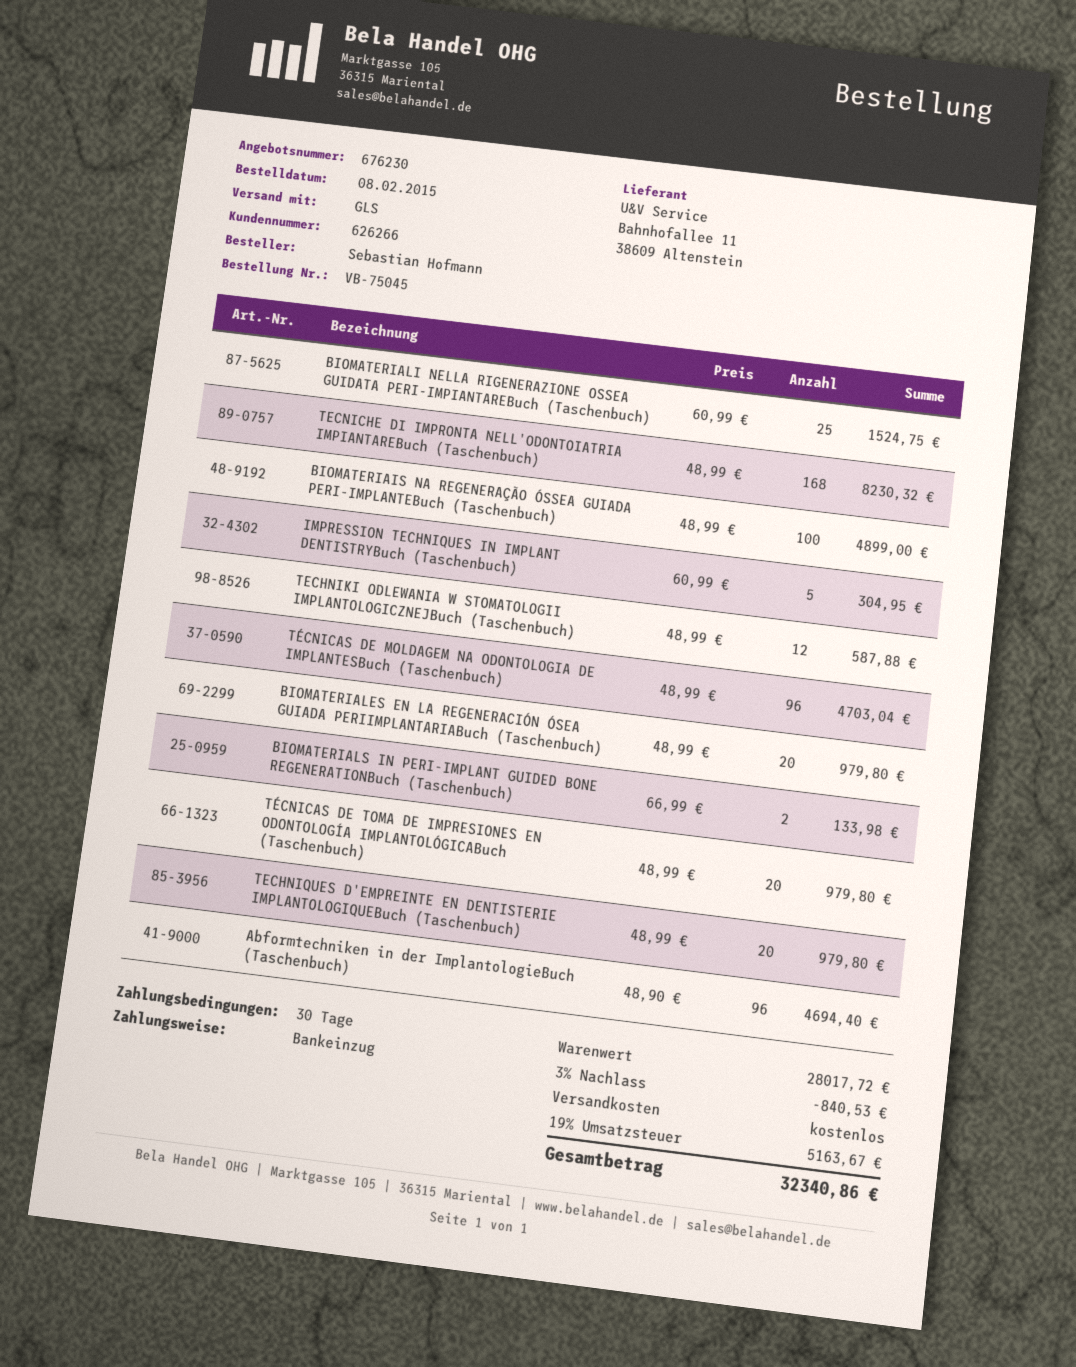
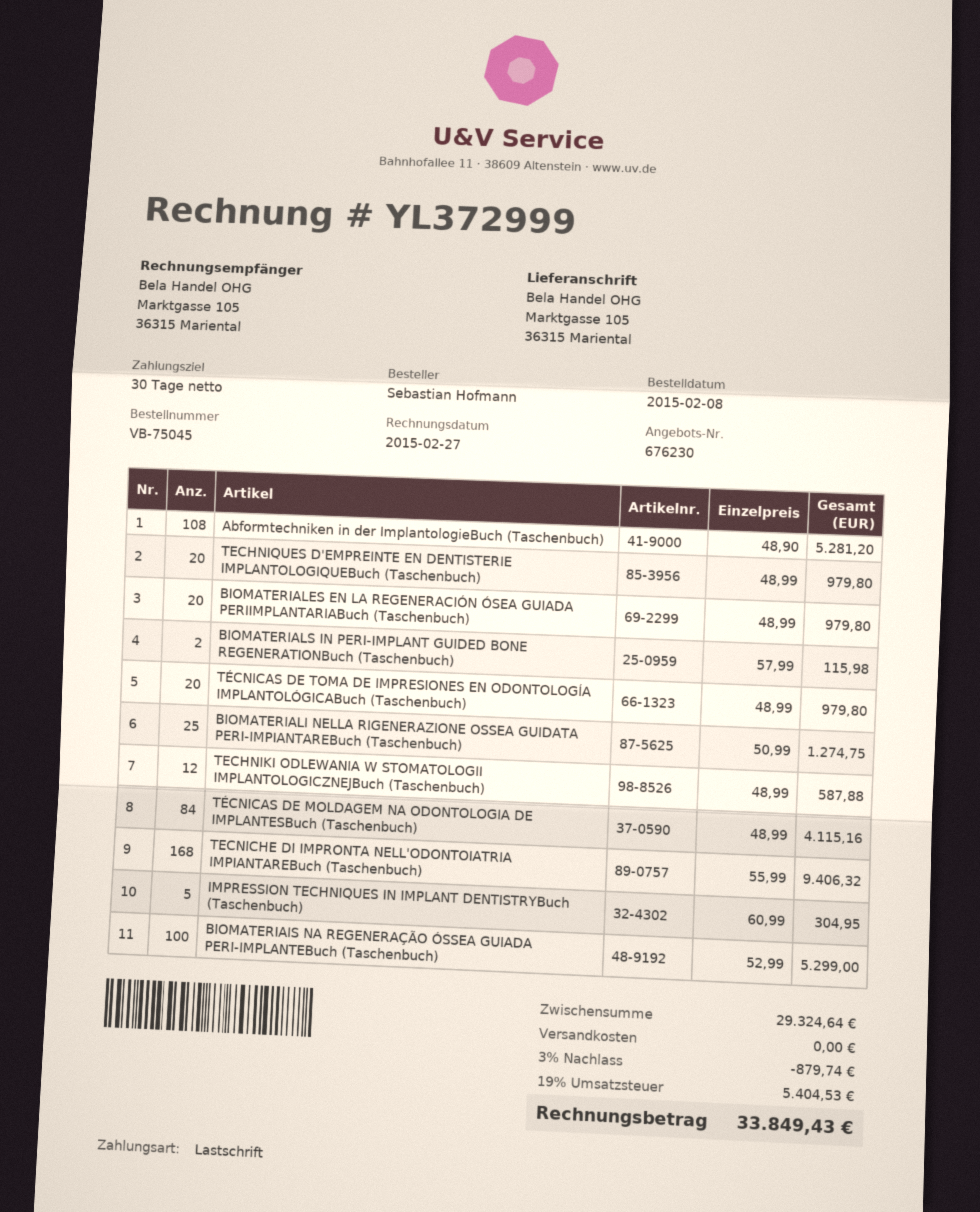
BIOMATERIALI NELLA RIGENERAZIONE OSSEA GUIDATA PERI-IMPIANTAREBuch (Taschenbuch): 25 x 60.99 = 1524.75 -> 25 x 50.99 = 1274.75
TECNICHE DI IMPRONTA NELL'ODONTOIATRIA IMPIANTAREBuch (Taschenbuch): 168 x 48.99 = 8230.32 -> 168 x 55.99 = 9406.32
BIOMATERIAIS NA REGENERAÇÃO ÓSSEA GUIADA PERI-IMPLANTEBuch (Taschenbuch): 100 x 48.99 = 4899.00 -> 100 x 52.99 = 5299.00
TÉCNICAS DE MOLDAGEM NA ODONTOLOGIA DE IMPLANTESBuch (Taschenbuch): 96 x 48.99 = 4703.04 -> 84 x 48.99 = 4115.16
BIOMATERIALS IN PERI-IMPLANT GUIDED BONE REGENERATIONBuch (Taschenbuch): 2 x 66.99 = 133.98 -> 2 x 57.99 = 115.98
Abformtechniken in der ImplantologieBuch (Taschenbuch): 96 x 48.90 = 4694.40 -> 108 x 48.90 = 5281.20
subtotal: 28017.72 -> 29324.64
discount: 3% = 840.53 -> 3% = 879.74
tax: 19% = 5163.67 -> 19% = 5404.53
total: 32340.86 -> 33849.43

